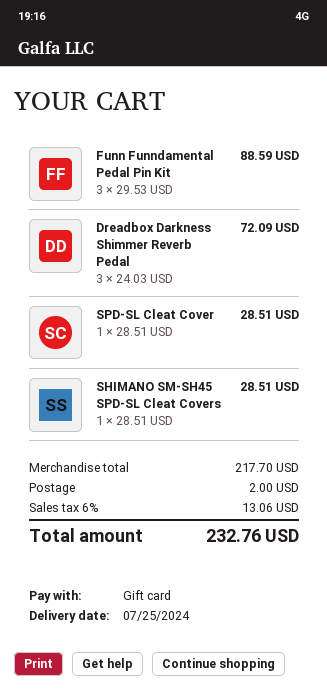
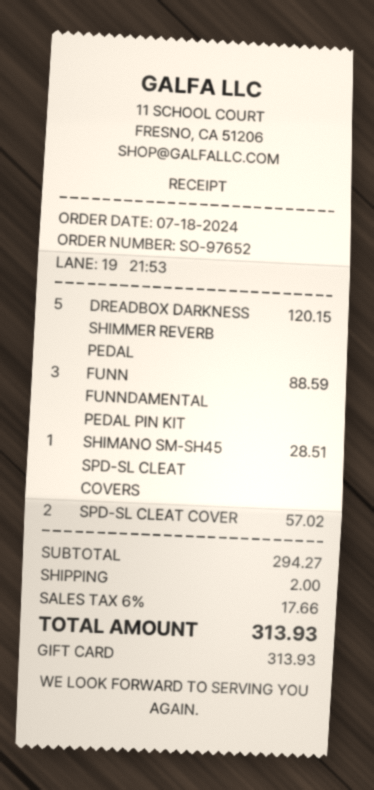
Dreadbox Darkness Shimmer Reverb Pedal: 3 for 72.09 -> 5 for 120.15
SPD-SL Cleat Cover: 1 for 28.51 -> 2 for 57.02
subtotal: 217.70 -> 294.27
tax: 6% = 13.06 -> 6% = 17.66
total: 232.76 -> 313.93

